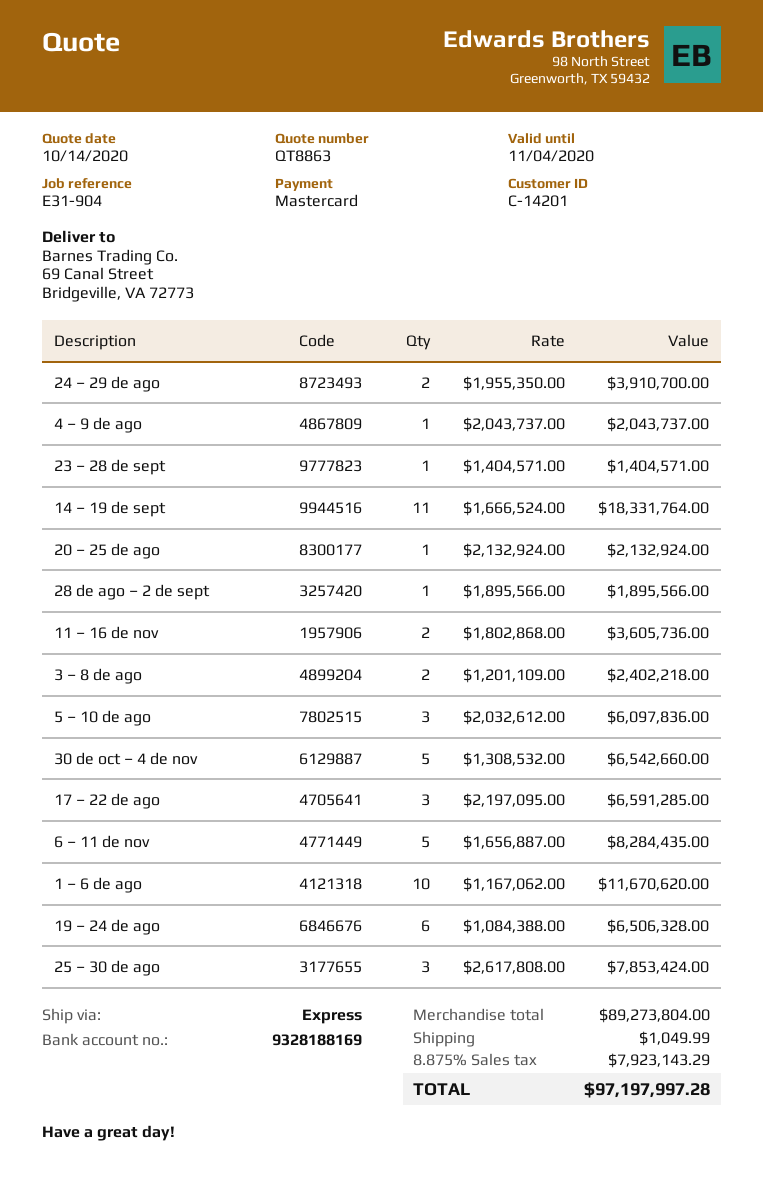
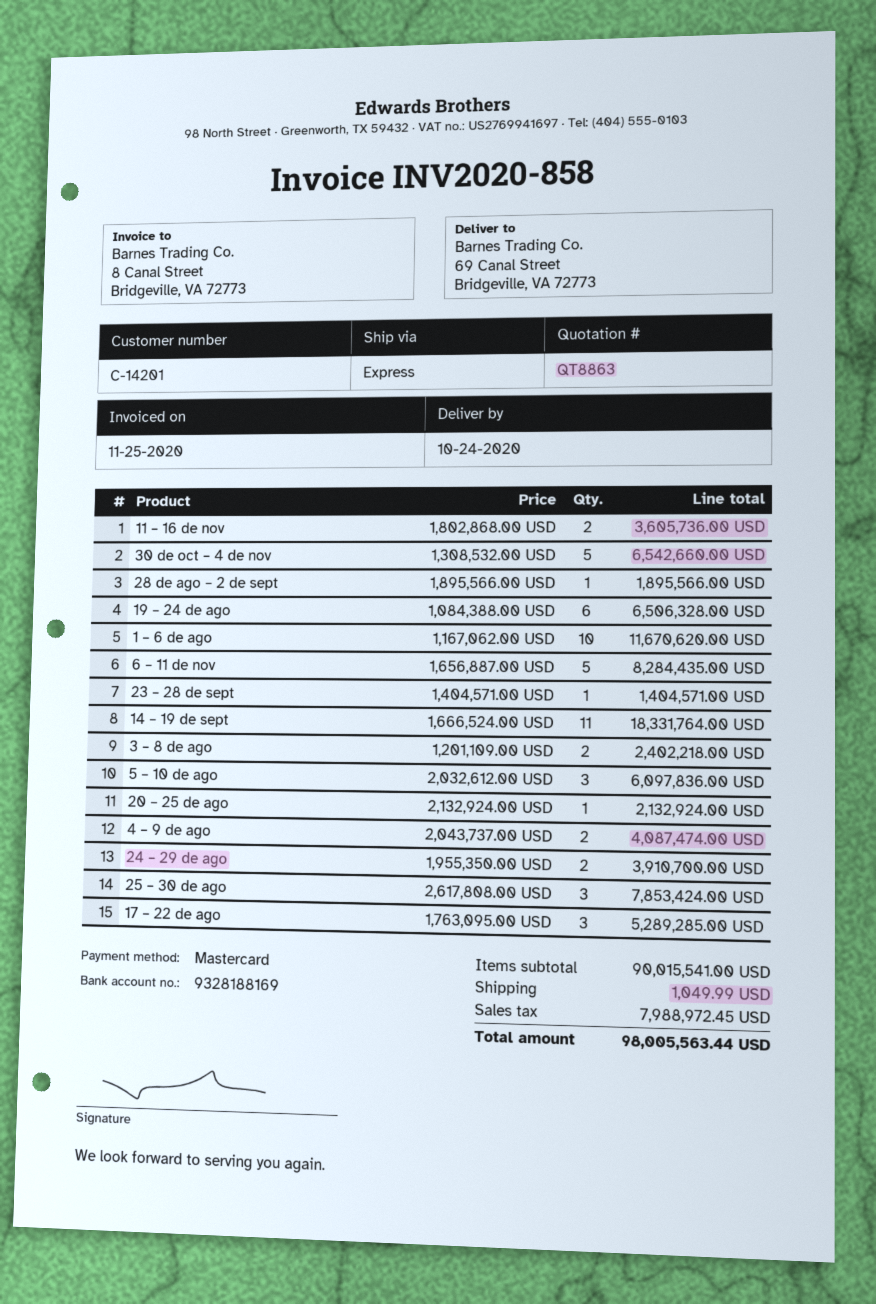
4 – 9 de ago: 1 x 2043737.00 = 2043737.00 -> 2 x 2043737.00 = 4087474.00
17 – 22 de ago: 3 x 2197095.00 = 6591285.00 -> 3 x 1763095.00 = 5289285.00
subtotal: 89273804.00 -> 90015541.00
tax: 7923143.29 -> 7988972.45
total: 97197997.28 -> 98005563.44

